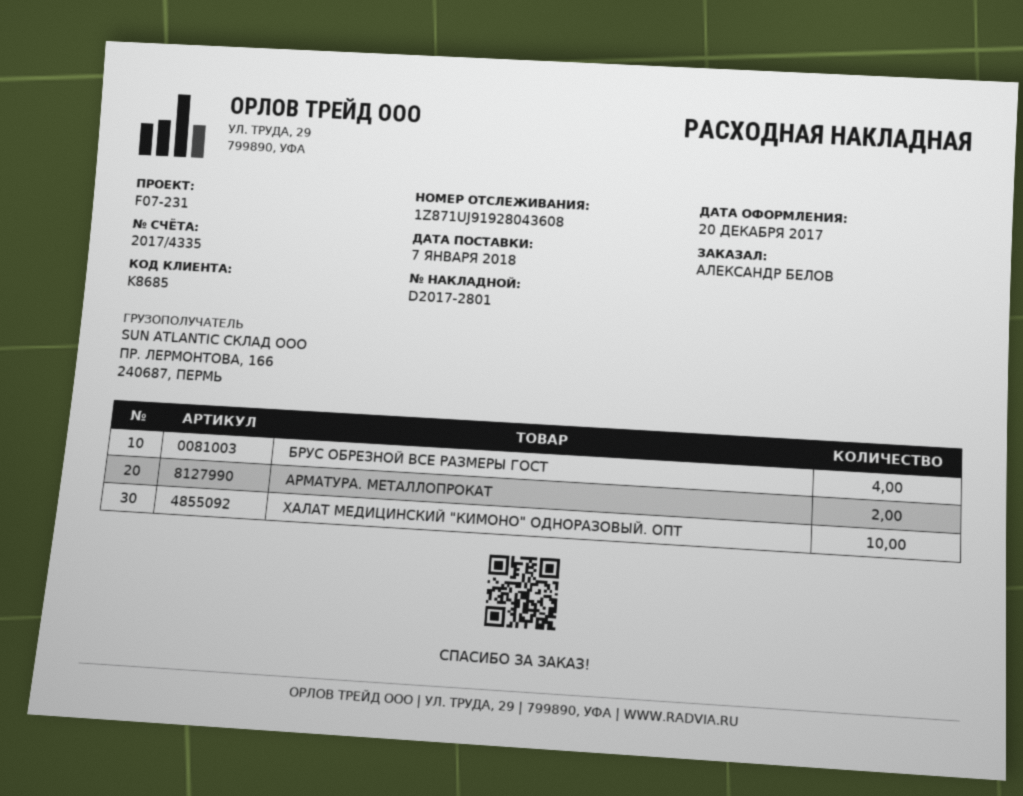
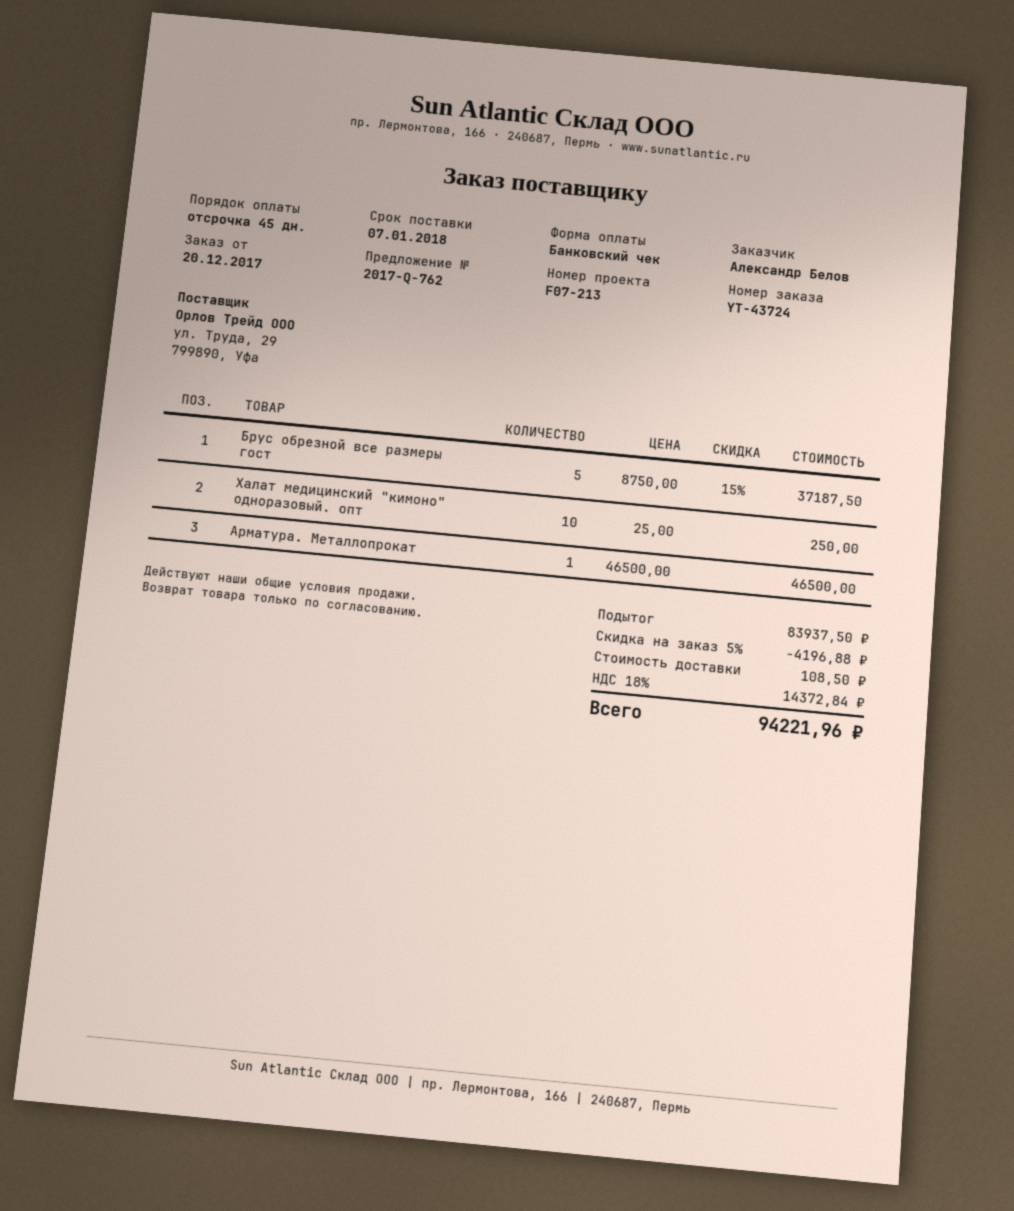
reference: F07-231 -> F07-213
БРУС ОБРЕЗНОЙ ВСЕ РАЗМЕРЫ ГОСТ: 4 -> 5
АРМАТУРА. МЕТАЛЛОПРОКАТ: 2 -> 1

